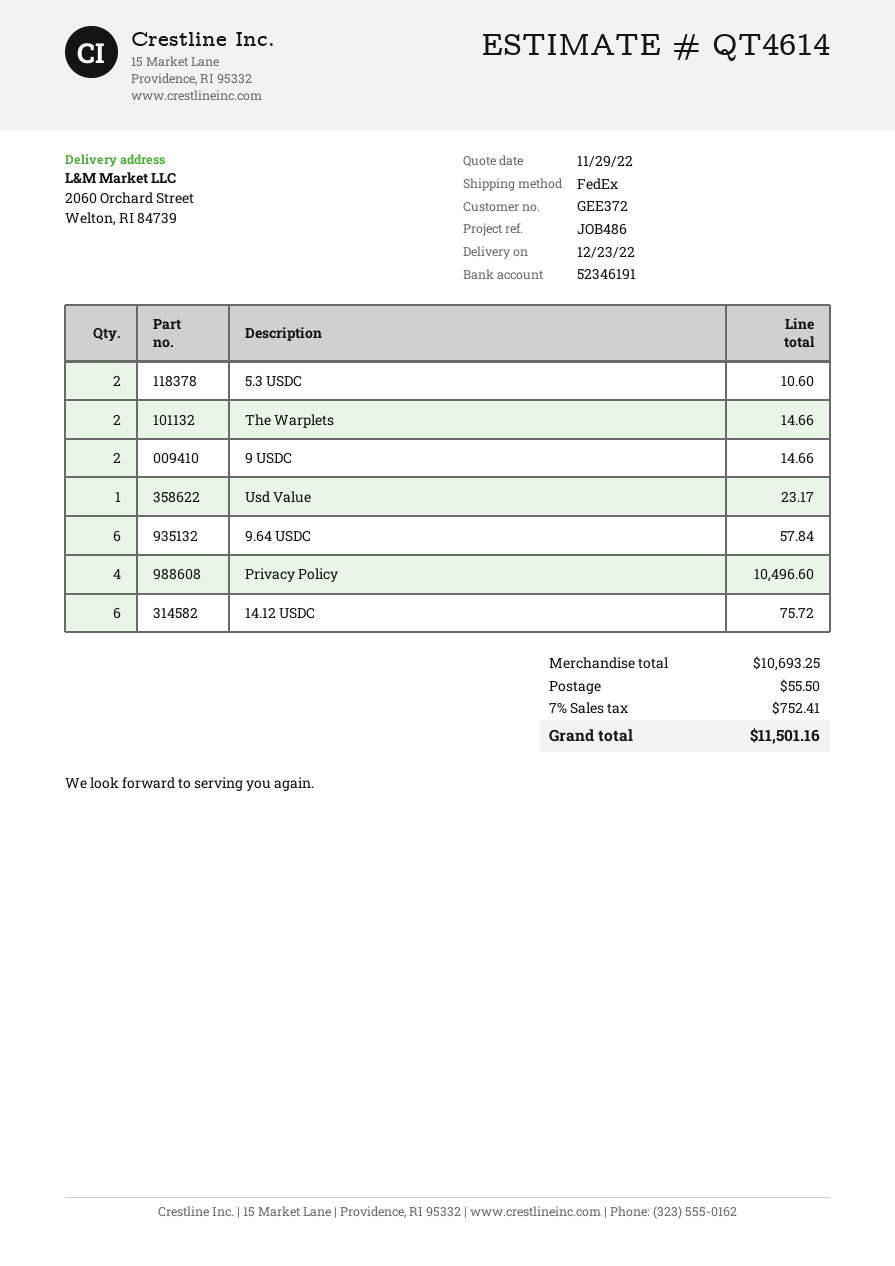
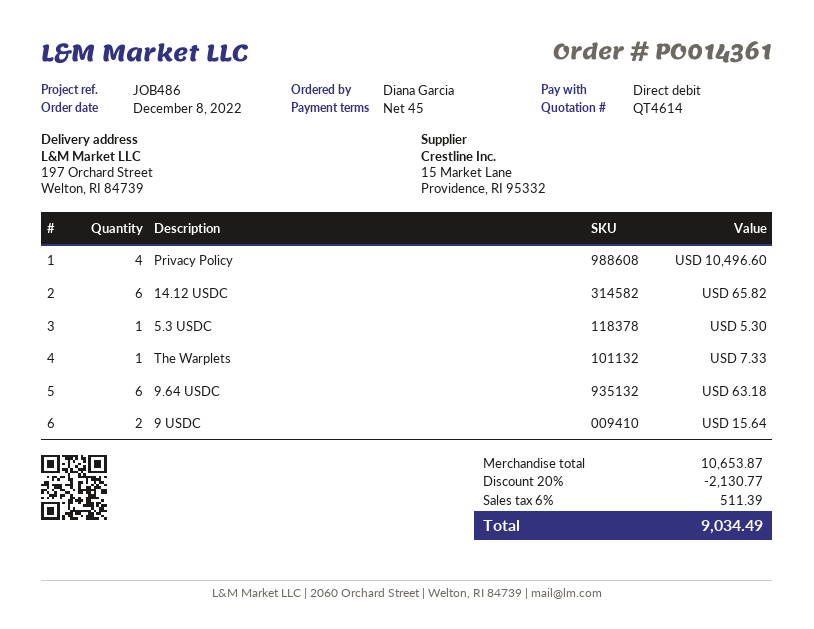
ship to: 2060 Orchard Street, Welton, RI 84739 -> 197 Orchard Street, Welton, RI 84739
5.3 USDC: 2 for 10.60 -> 1 for 5.30
The Warplets: 2 for 14.66 -> 1 for 7.33
9 USDC: 2 for 14.66 -> 2 for 15.64
Usd Value: 1 for 23.17 -> none
9.64 USDC: 6 for 57.84 -> 6 for 63.18
14.12 USDC: 6 for 75.72 -> 6 for 65.82
subtotal: 10693.25 -> 10653.87
discount: none -> 20% = 2130.77
shipping: 55.50 -> none
tax: 7% = 752.41 -> 6% = 511.39
total: 11501.16 -> 9034.49

